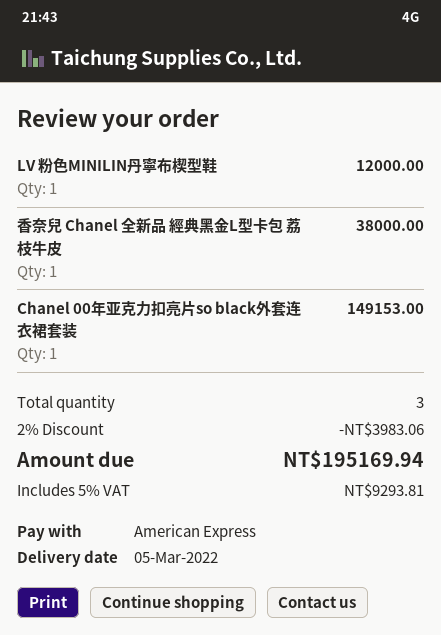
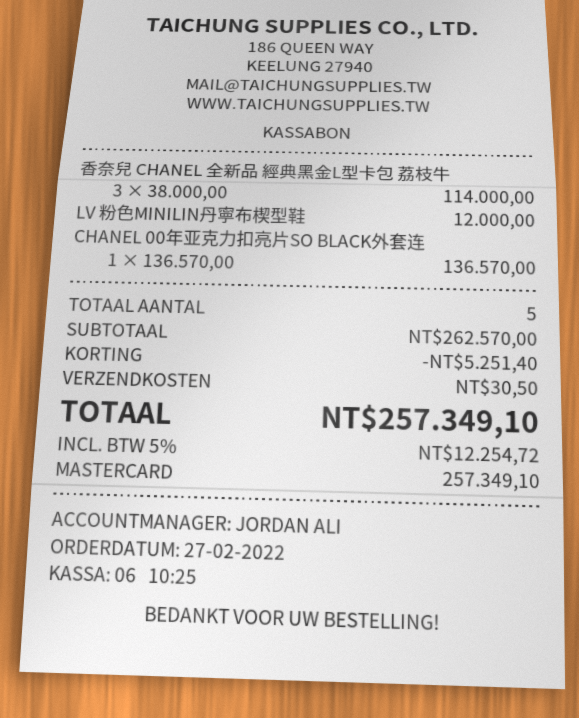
payment method: American Express -> Mastercard
香奈兒 Chanel 全新品 經典黑金L型卡包 荔枝牛皮: 1 for 38000.00 -> 3 for 114000.00
Chanel 00年亚克力扣亮片so black外套连衣裙套装: 1 for 149153.00 -> 1 for 136570.00
total quantity: 3 -> 5
discount: 3983.06 -> 5251.40
shipping: none -> 30.50
tax: 5% = 9293.81 -> 5% = 12254.72
total: 195169.94 -> 257349.10

